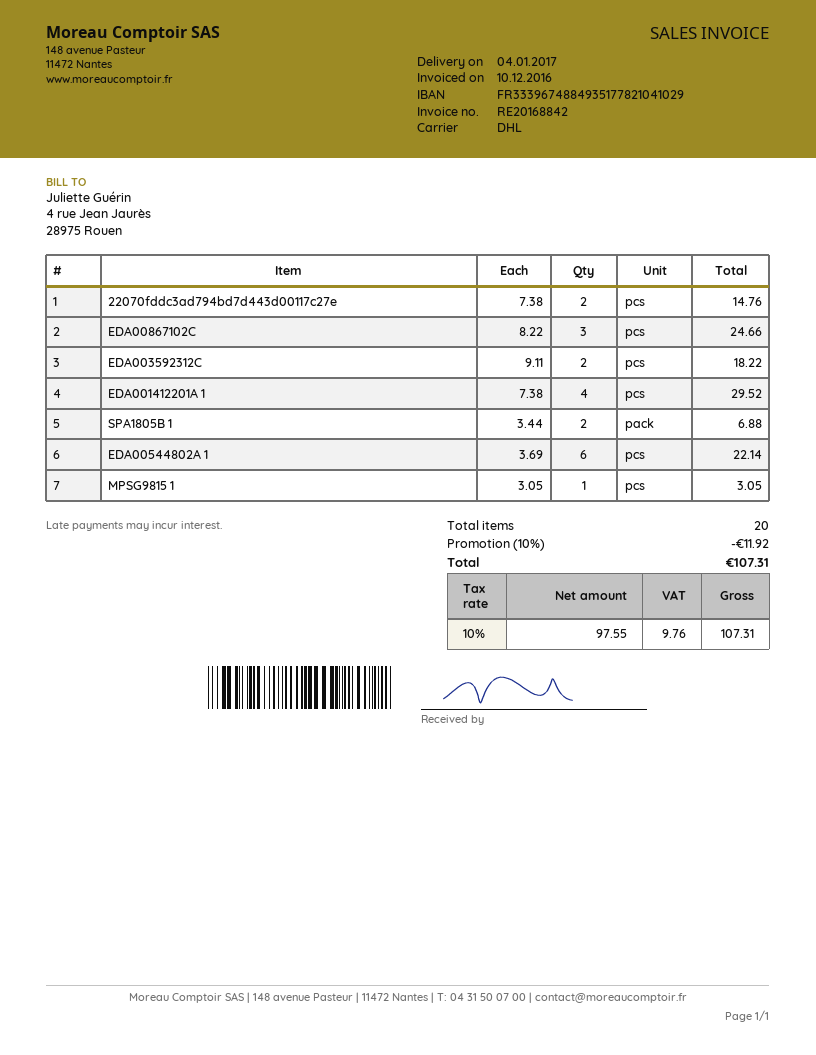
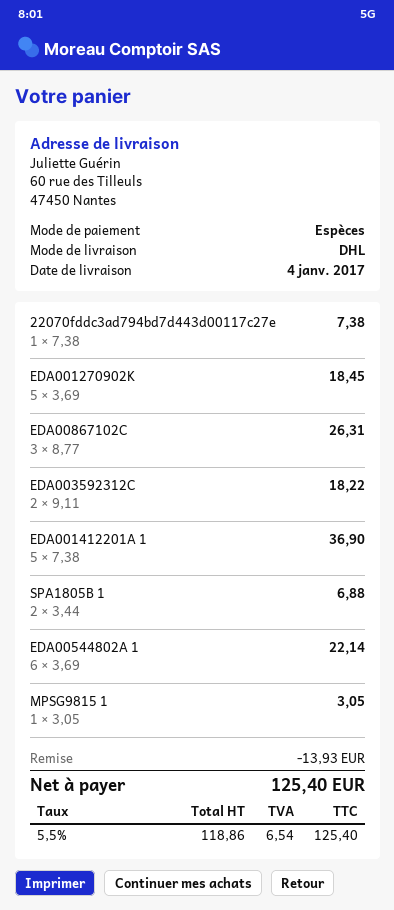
22070fddc3ad794bd7d443d00117c27e: 2 x 7.38 = 14.76 -> 1 x 7.38 = 7.38
EDA00867102C: 3 x 8.22 = 24.66 -> 3 x 8.77 = 26.31
EDA001412201A 1: 4 x 7.38 = 29.52 -> 5 x 7.38 = 36.90
EDA001270902K: none -> 5 x 3.69 = 18.45
discount: 11.92 -> 13.93
net: 97.55 -> 118.86
tax: 10% = 9.76 -> 5.5% = 6.54
total: 107.31 -> 125.40

